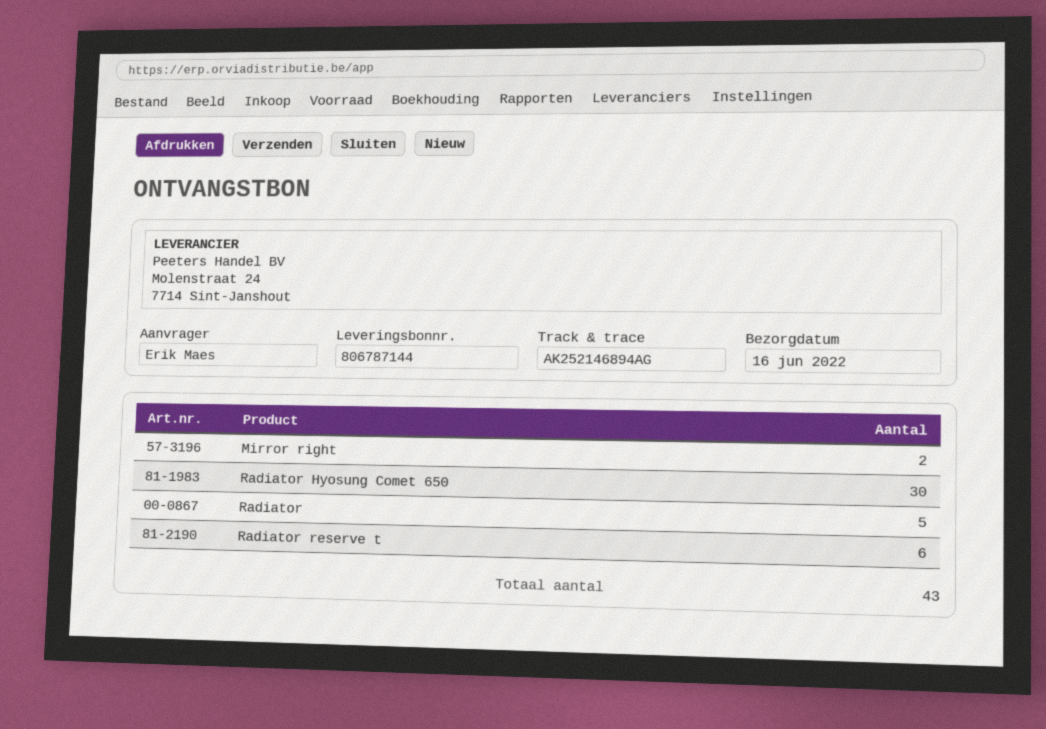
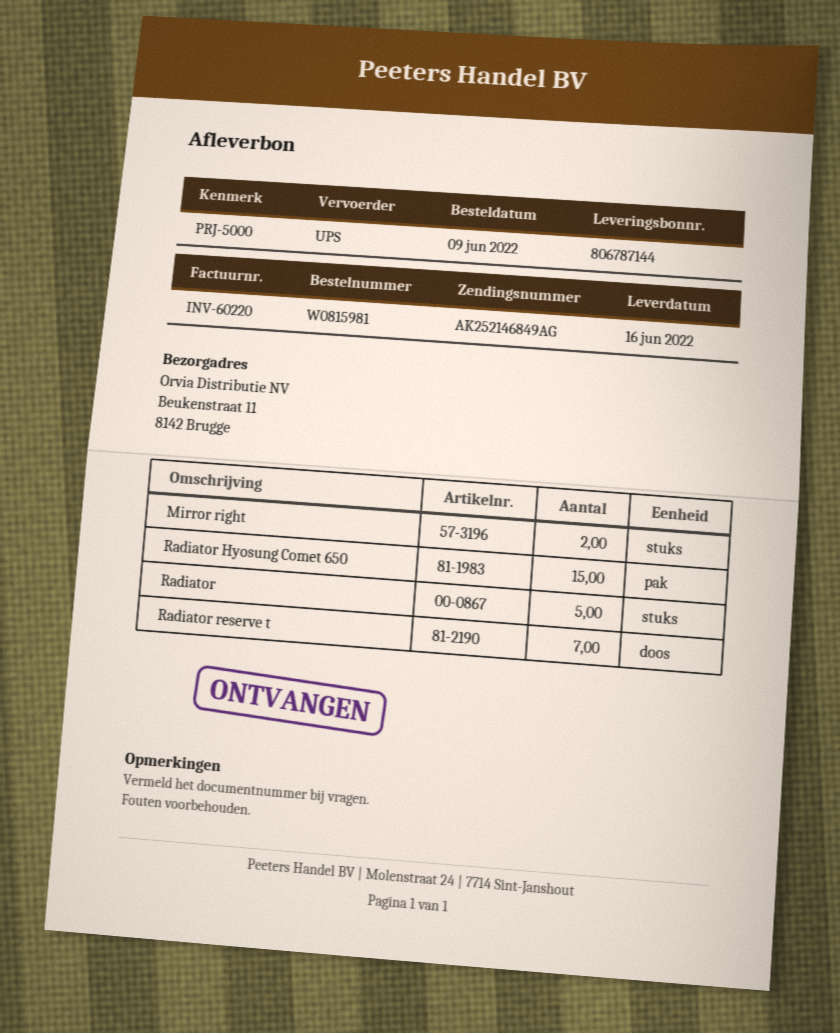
tracking number: AK252146894AG -> AK252146849AG
Radiator Hyosung Comet 650: 30 -> 15
Radiator reserve t: 6 -> 7

